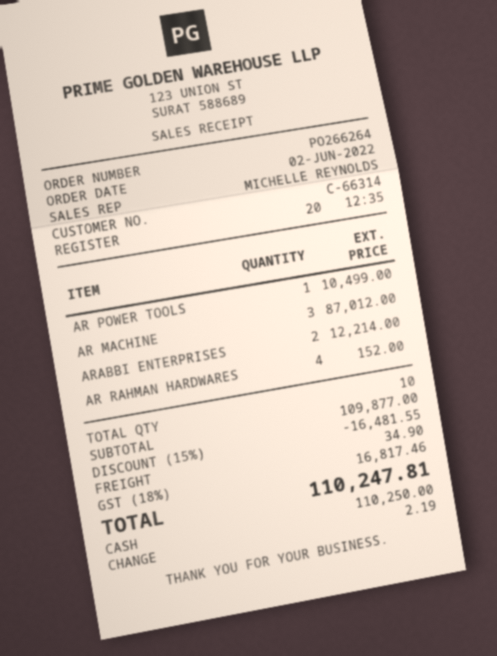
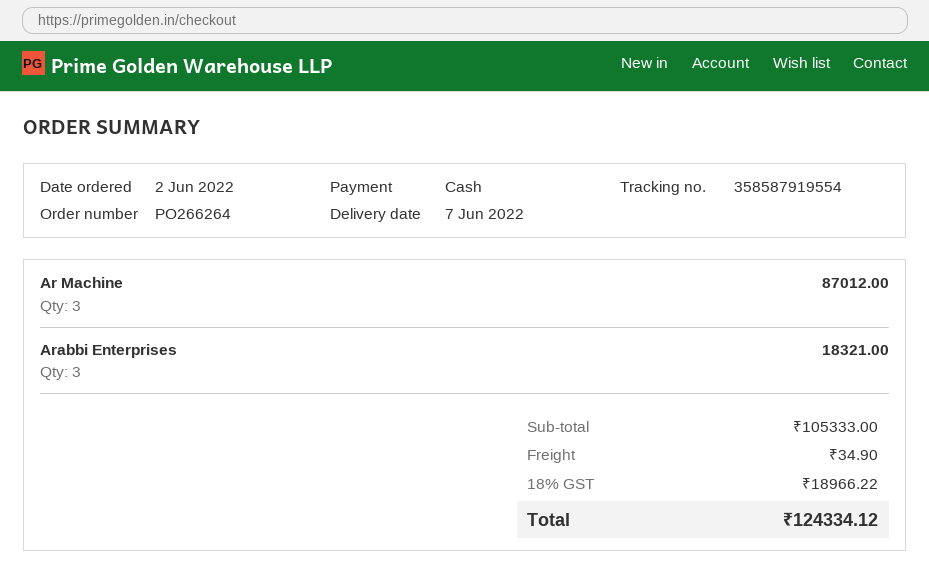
AR POWER TOOLS: 1 for 10499.00 -> none
ARABBI ENTERPRISES: 2 for 12214.00 -> 3 for 18321.00
AR RAHMAN HARDWARES: 4 for 152.00 -> none
subtotal: 109877.00 -> 105333.00
discount: 15% = 16481.55 -> none
tax: 18% = 16817.46 -> 18% = 18966.22
total: 110247.81 -> 124334.12

